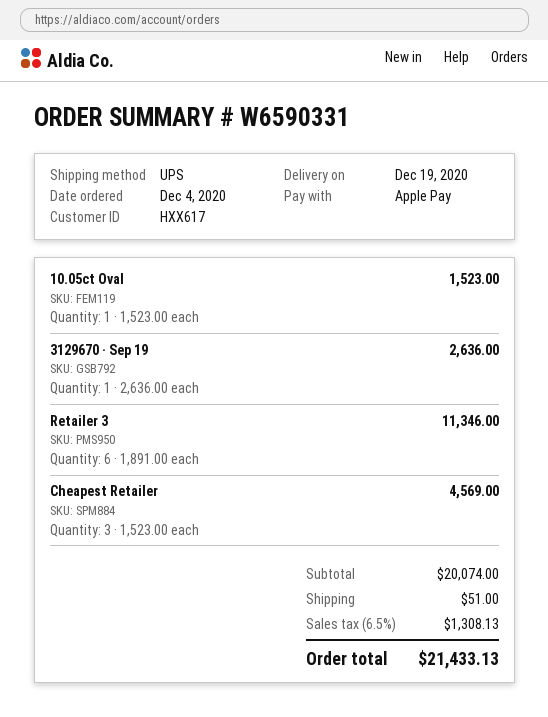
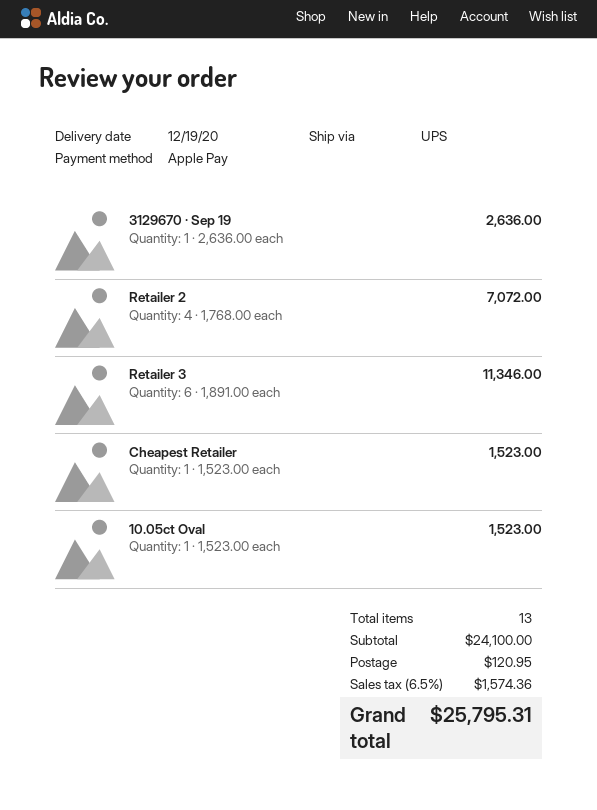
Cheapest Retailer: 3 x 1523.00 = 4569.00 -> 1 x 1523.00 = 1523.00
Retailer 2: none -> 4 x 1768.00 = 7072.00
subtotal: 20074.00 -> 24100.00
shipping: 51.00 -> 120.95
tax: 6.5% = 1308.13 -> 6.5% = 1574.36
total: 21433.13 -> 25795.31

